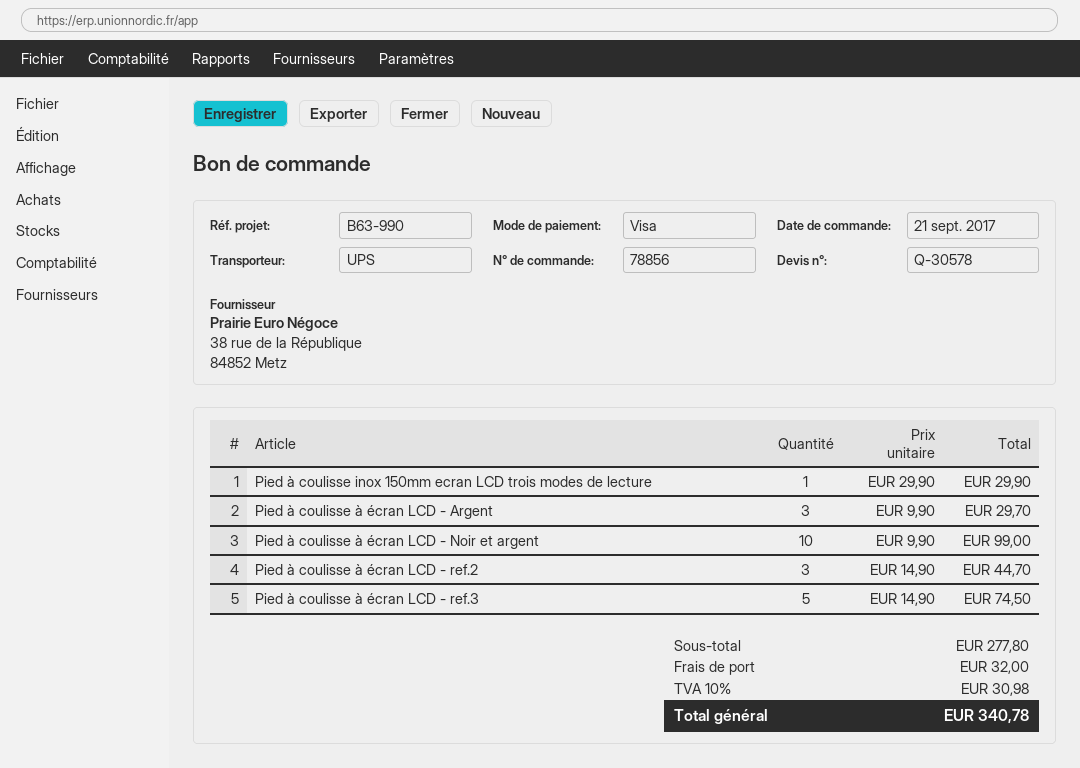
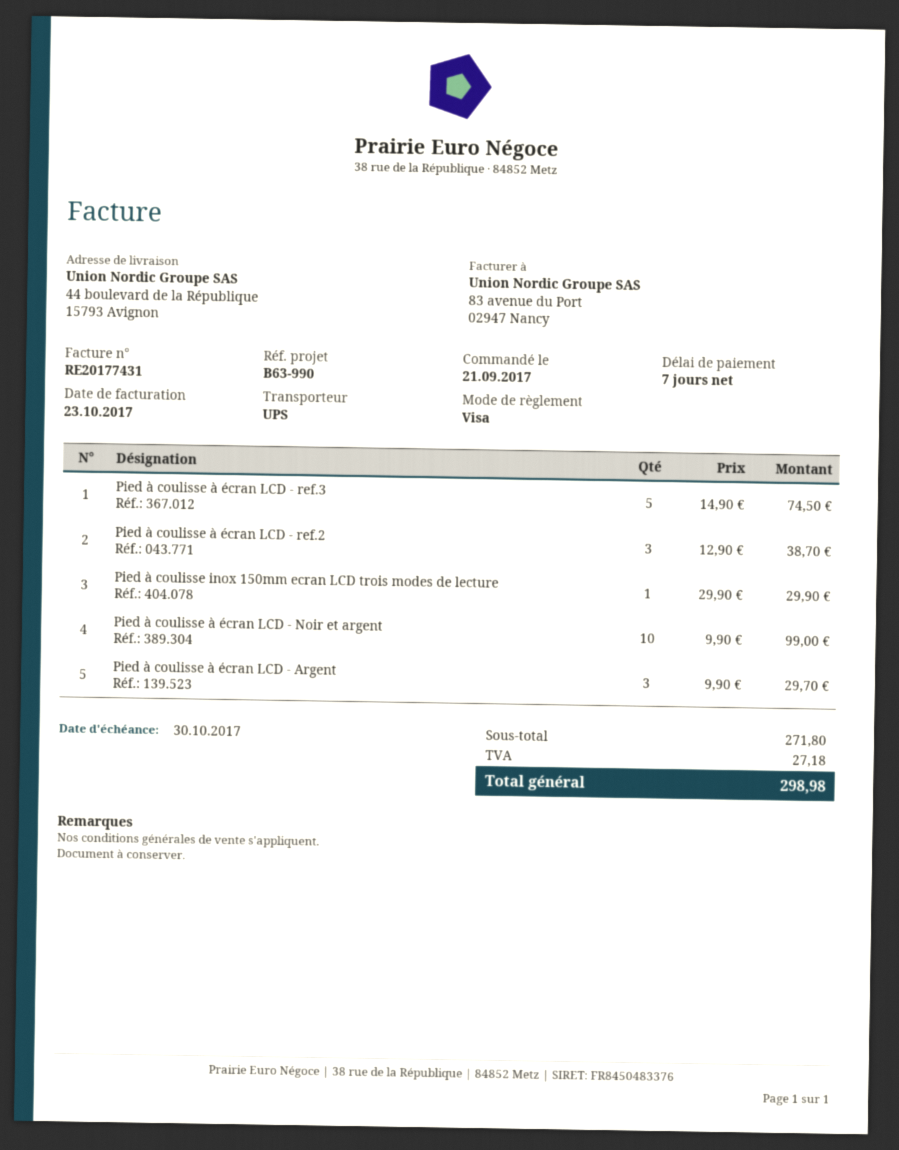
Pied à coulisse à écran LCD - ref.2: 3 x 14.90 = 44.70 -> 3 x 12.90 = 38.70
subtotal: 277.80 -> 271.80
shipping: 32.00 -> none
tax: 30.98 -> 27.18
total: 340.78 -> 298.98

